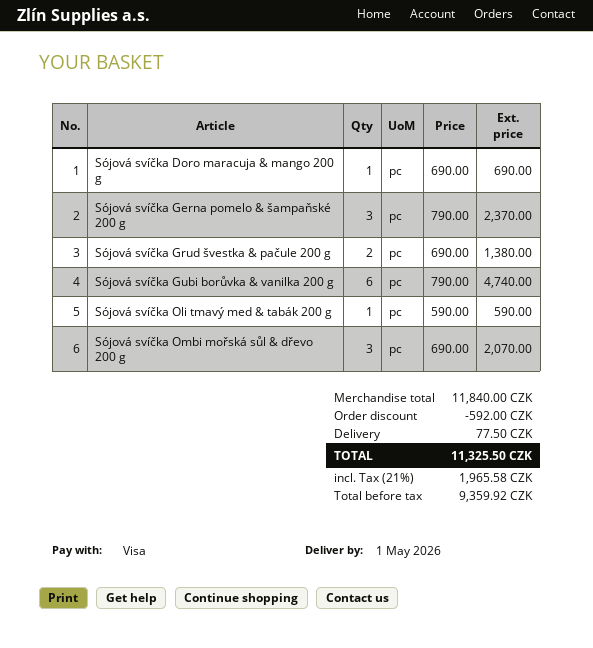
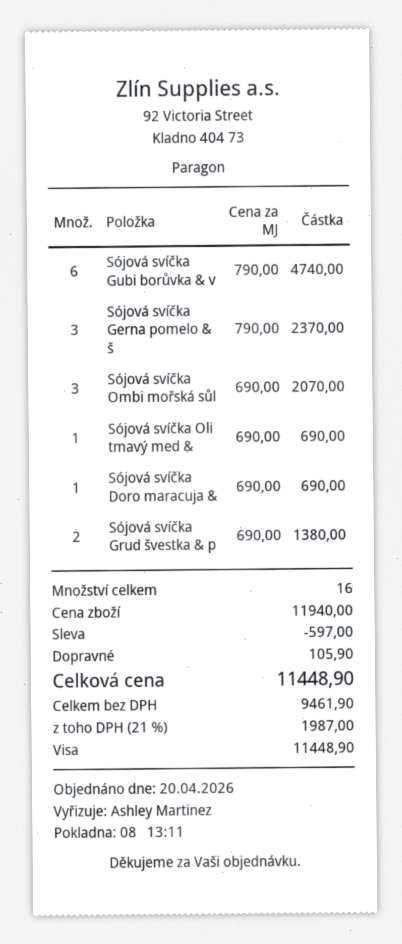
Sójová svíčka Oli tmavý med & tabák 200 g: 1 x 590.00 = 590.00 -> 1 x 690.00 = 690.00
subtotal: 11840.00 -> 11940.00
discount: 592.00 -> 597.00
shipping: 77.50 -> 105.90
net: 9359.92 -> 9461.90
tax: 21% = 1965.58 -> 21% = 1987.00
total: 11325.50 -> 11448.90

